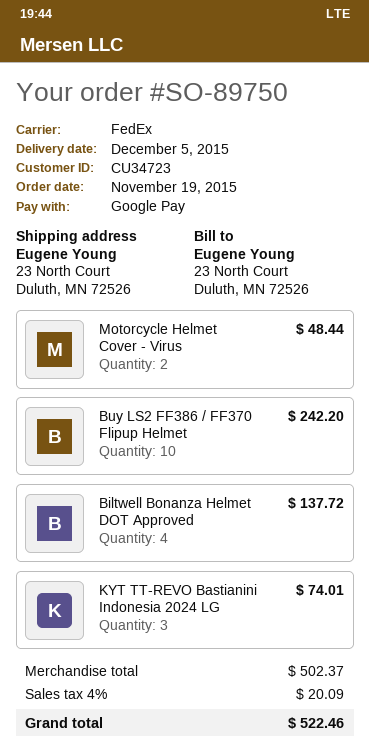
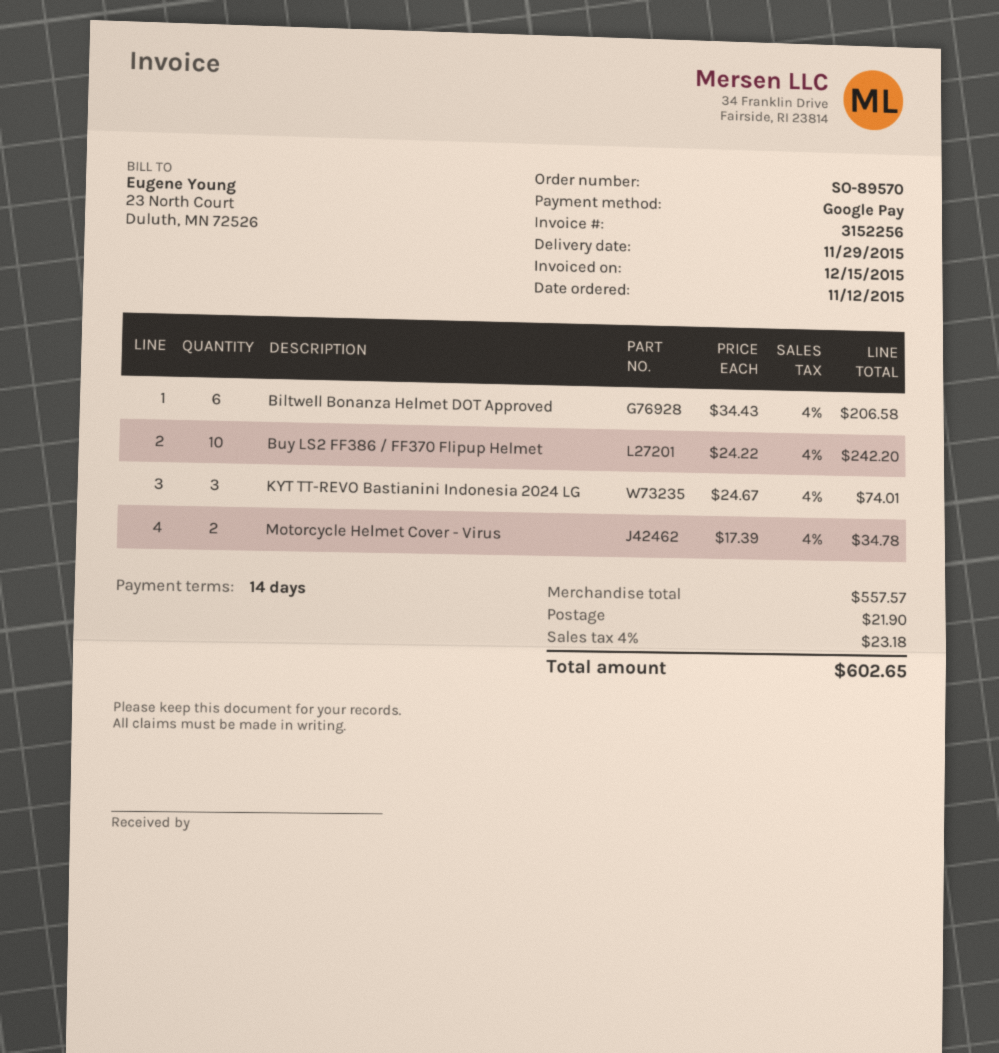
order number: SO-89750 -> SO-89570
order date: 2015-11-19 -> 2015-11-12
delivery date: 2015-12-05 -> 2015-11-29
Motorcycle Helmet Cover - Virus: 2 for 48.44 -> 2 for 34.78
Biltwell Bonanza Helmet DOT Approved: 4 for 137.72 -> 6 for 206.58
subtotal: 502.37 -> 557.57
shipping: none -> 21.90
tax: 4% = 20.09 -> 4% = 23.18
total: 522.46 -> 602.65

